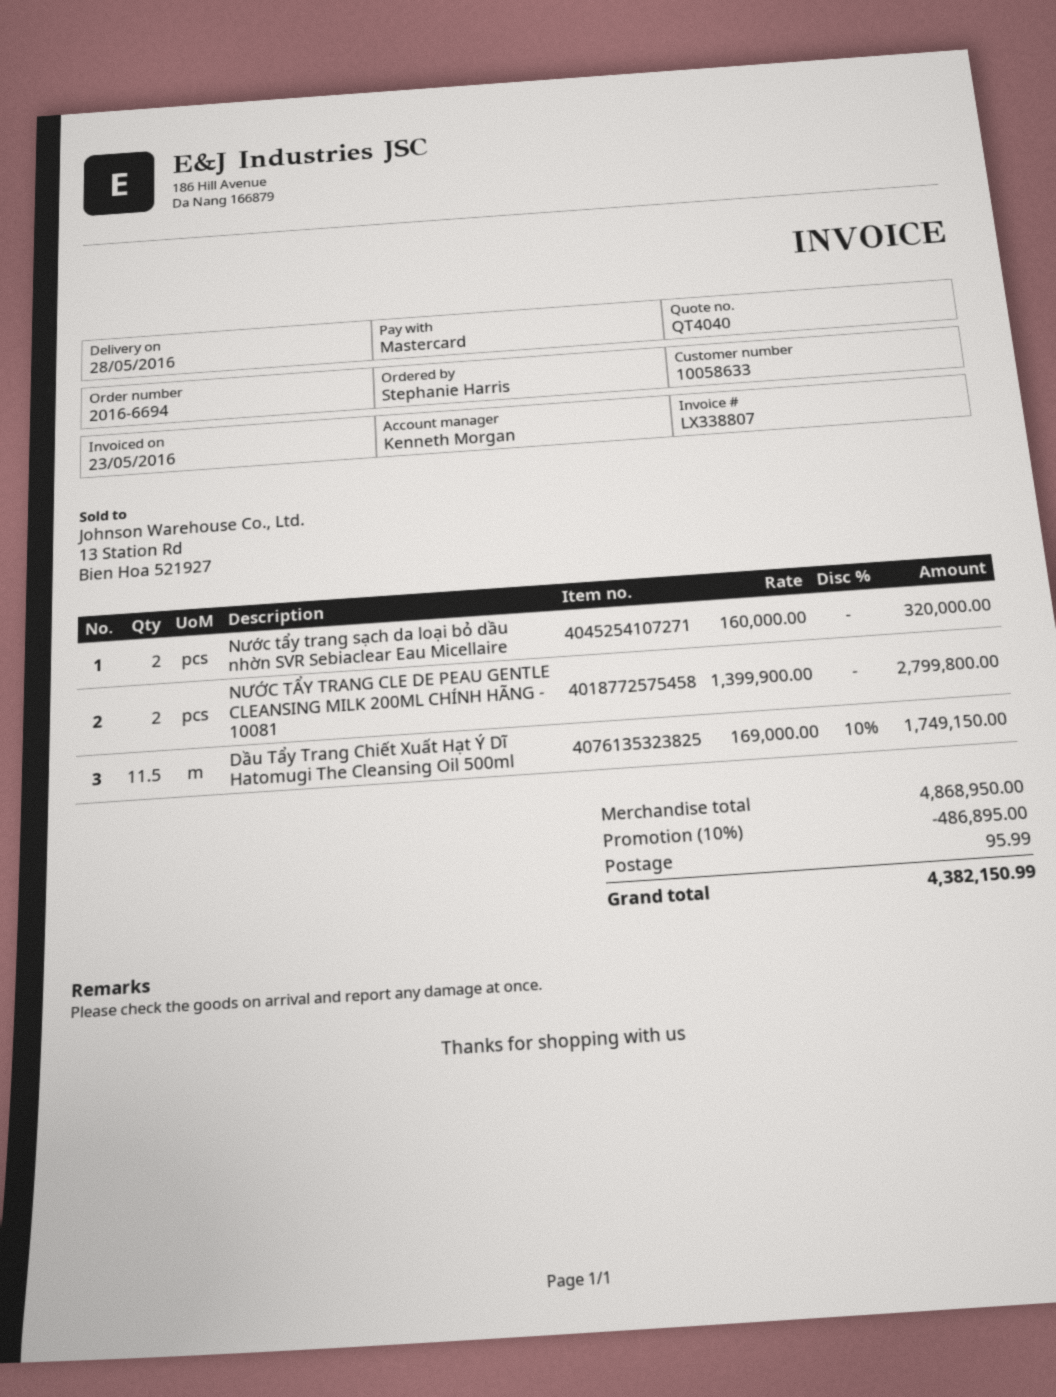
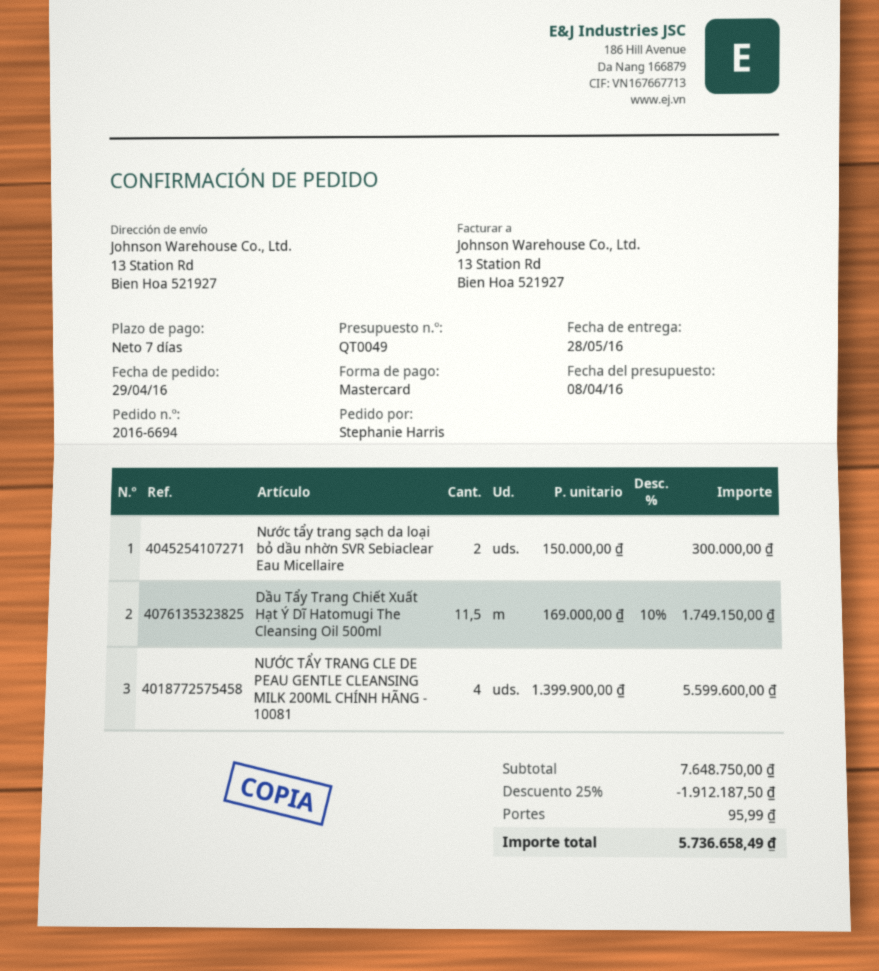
quote number: QT4040 -> QT0049
Nước tẩy trang sạch da loại bỏ dầu nhờn SVR Sebiaclear Eau Micellaire: 2 x 160000.00 = 320000.00 -> 2 x 150000.00 = 300000.00
NƯỚC TẨY TRANG CLE DE PEAU GENTLE CLEANSING MILK 200ML CHÍNH HÃNG - 10081: 2 x 1399900.00 = 2799800.00 -> 4 x 1399900.00 = 5599600.00
subtotal: 4868950.00 -> 7648750.00
discount: 10% = 486895.00 -> 25% = 1912187.50
total: 4382150.99 -> 5736658.49

